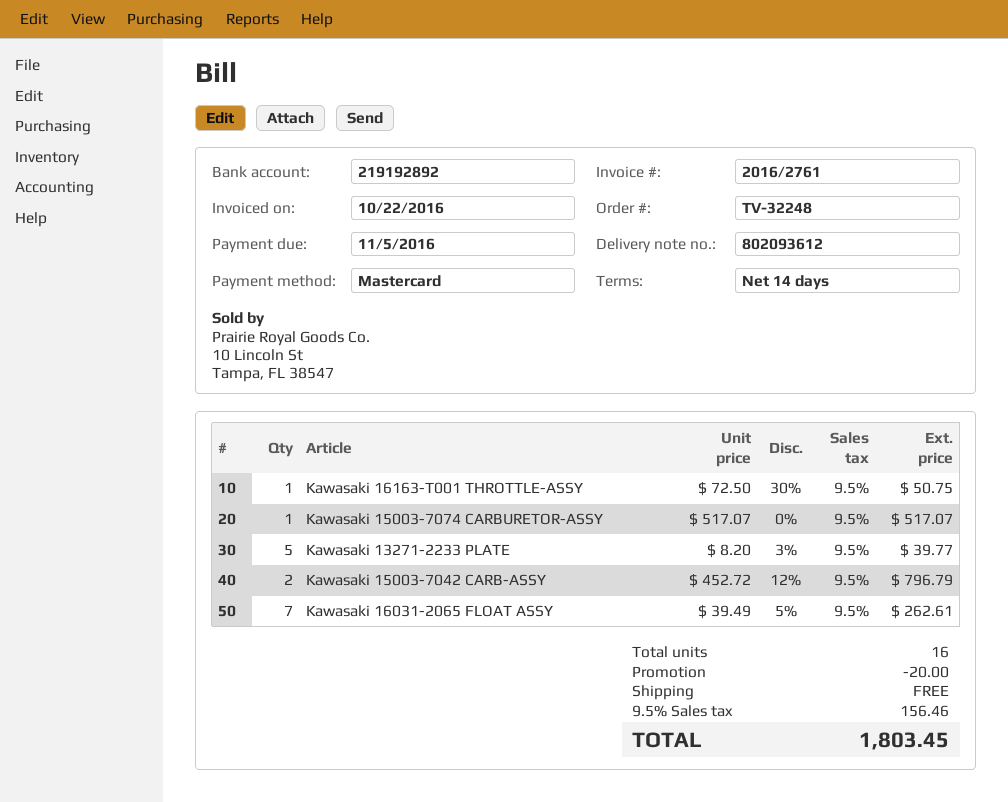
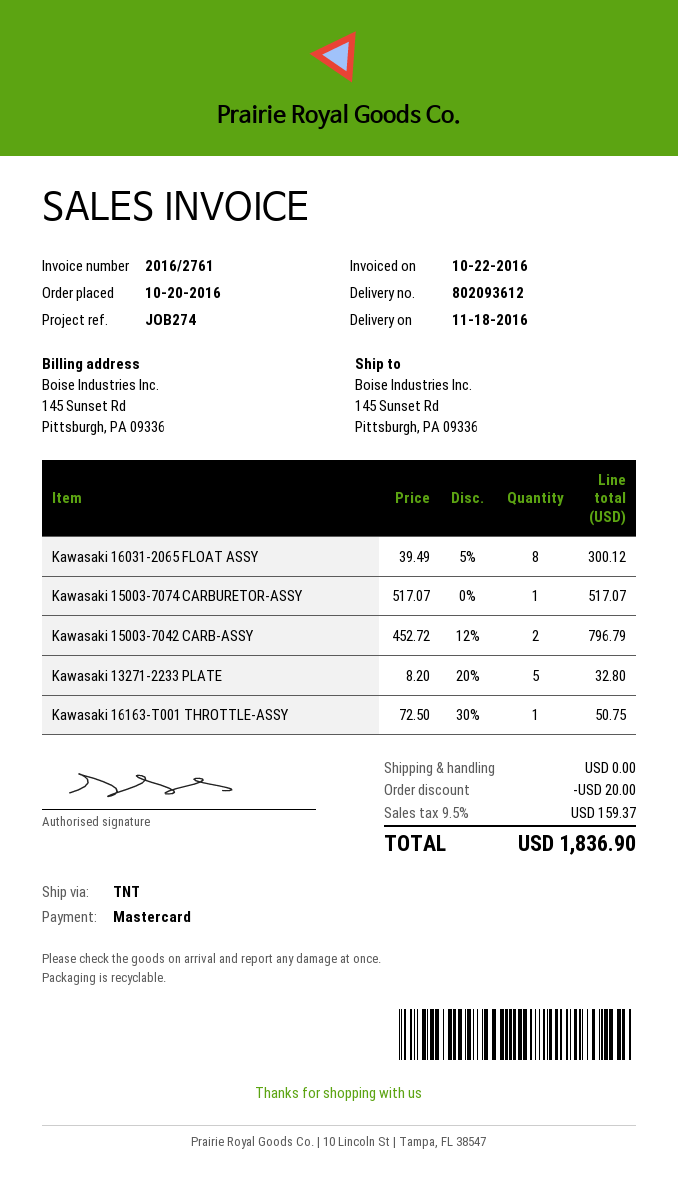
Kawasaki 13271-2233 PLATE: 5 x 8.20 - 3% = 39.77 -> 5 x 8.20 - 20% = 32.80
Kawasaki 16031-2065 FLOAT ASSY: 7 x 39.49 - 5% = 262.61 -> 8 x 39.49 - 5% = 300.12
tax: 9.5% = 156.46 -> 9.5% = 159.37
total: 1803.45 -> 1836.90

